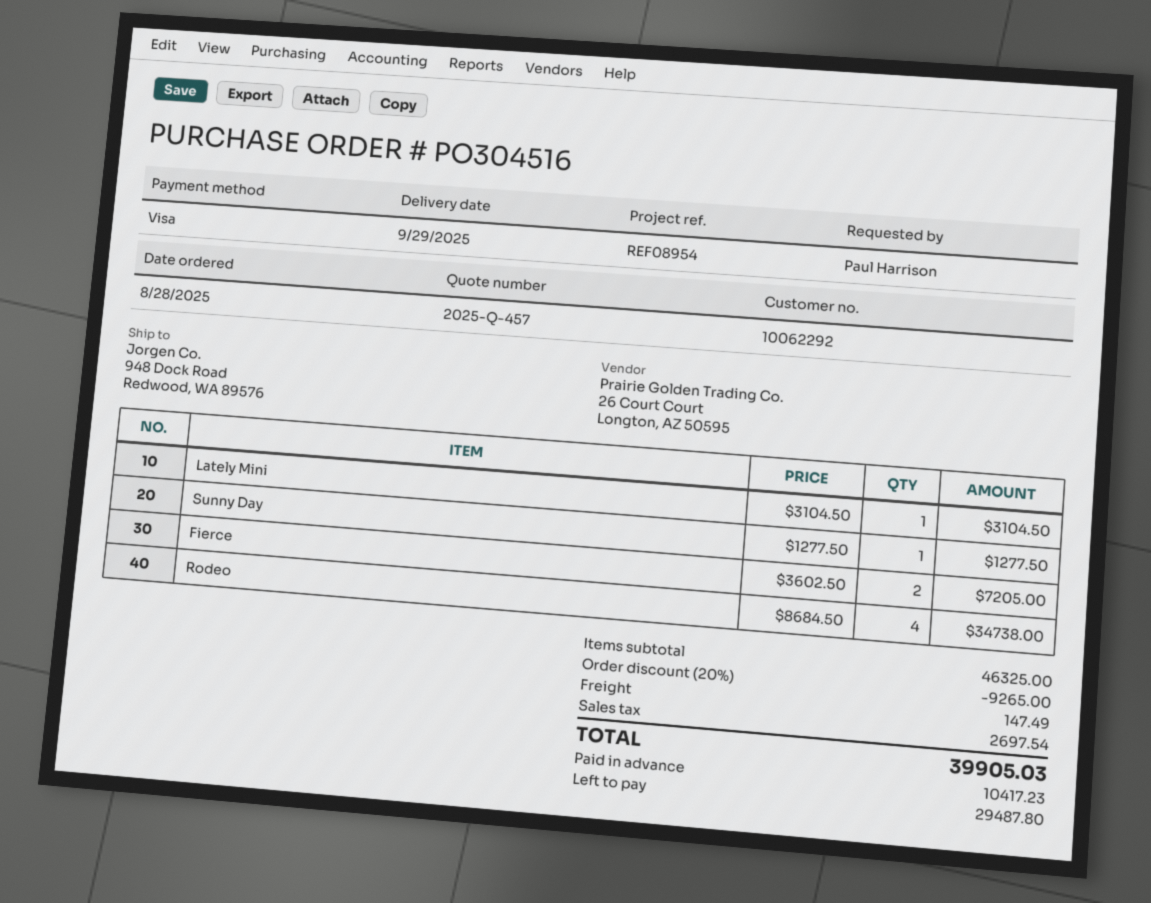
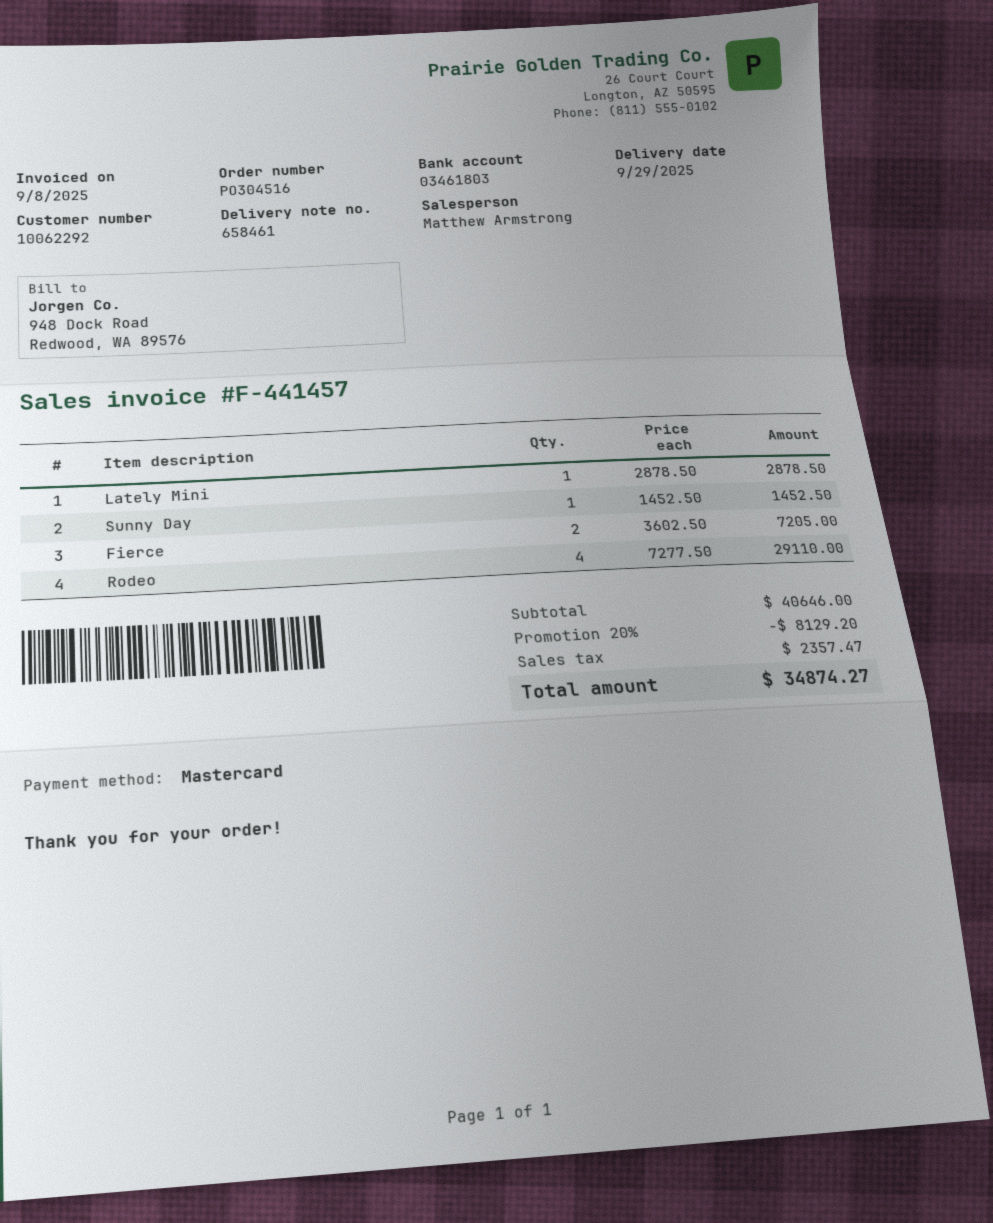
payment method: Visa -> Mastercard
Lately Mini: 1 x 3104.50 = 3104.50 -> 1 x 2878.50 = 2878.50
Sunny Day: 1 x 1277.50 = 1277.50 -> 1 x 1452.50 = 1452.50
Rodeo: 4 x 8684.50 = 34738.00 -> 4 x 7277.50 = 29110.00
subtotal: 46325.00 -> 40646.00
discount: 20% = 9265.00 -> 20% = 8129.20
shipping: 147.49 -> none
tax: 2697.54 -> 2357.47
total: 39905.03 -> 34874.27

